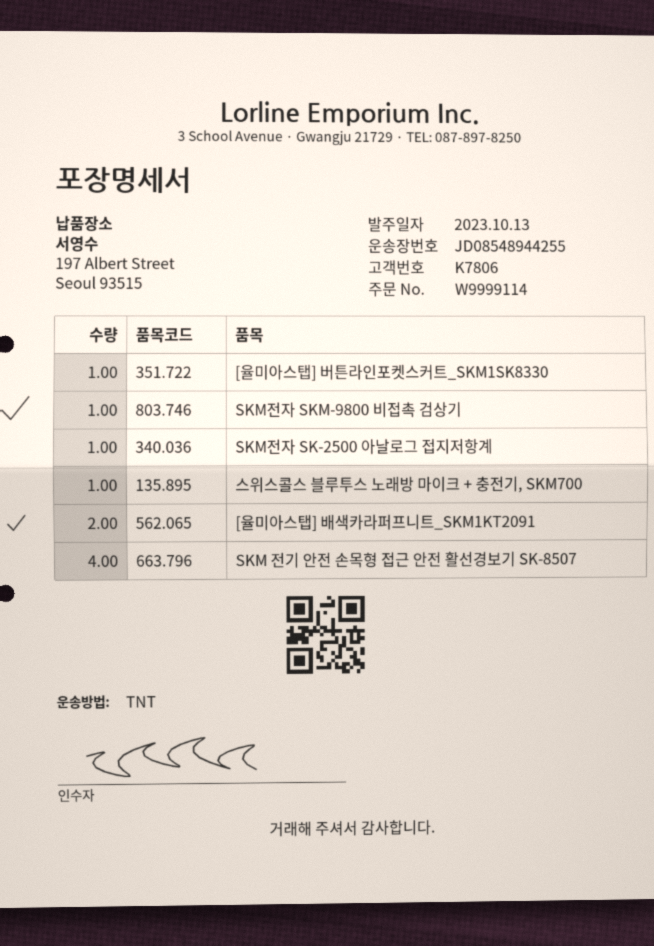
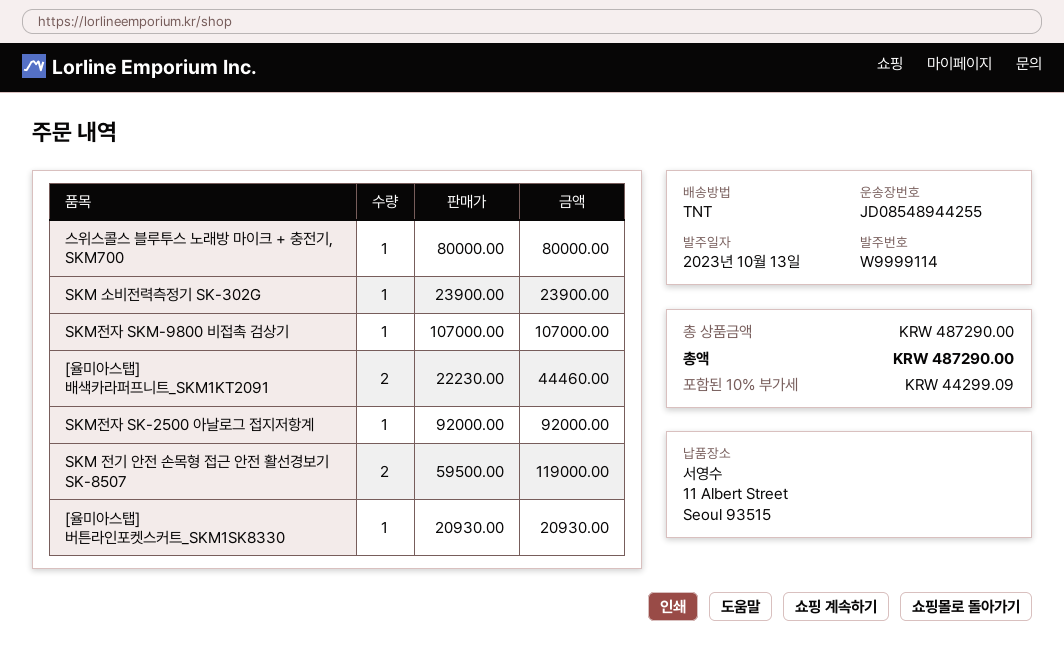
ship to: 197 Albert Street, Seoul 93515 -> 11 Albert Street, Seoul 93515
SKM 전기 안전 손목형 접근 안전 활선경보기 SK-8507: 4 -> 2
SKM 소비전력측정기 SK-302G: none -> 1

